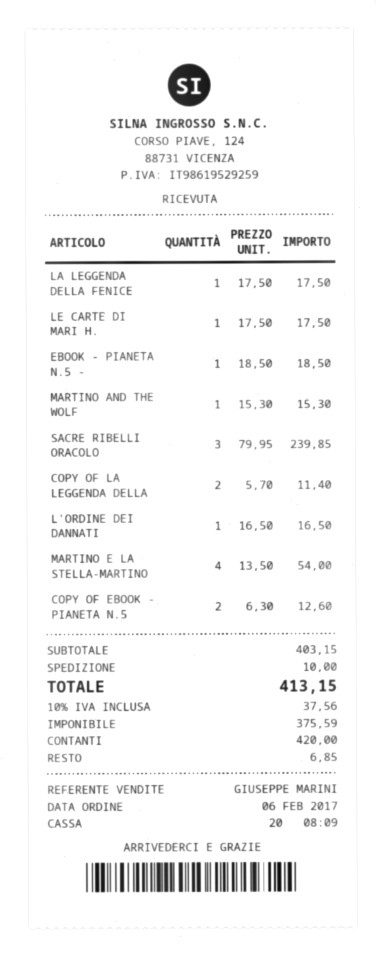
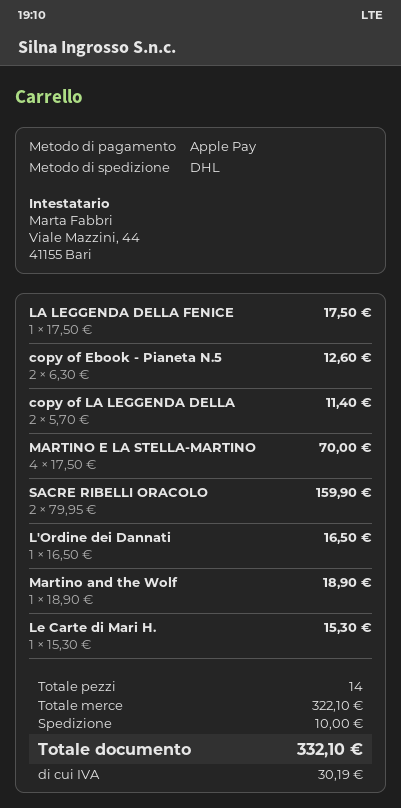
payment method: cash -> Apple Pay
LE CARTE DI MARI H.: 1 x 17.50 = 17.50 -> 1 x 15.30 = 15.30
EBOOK - PIANETA N.5 -: 1 x 18.50 = 18.50 -> none
MARTINO AND THE WOLF: 1 x 15.30 = 15.30 -> 1 x 18.90 = 18.90
SACRE RIBELLI ORACOLO: 3 x 79.95 = 239.85 -> 2 x 79.95 = 159.90
MARTINO E LA STELLA-MARTINO: 4 x 13.50 = 54.00 -> 4 x 17.50 = 70.00
subtotal: 403.15 -> 322.10
tax: 37.56 -> 30.19
total: 413.15 -> 332.10

